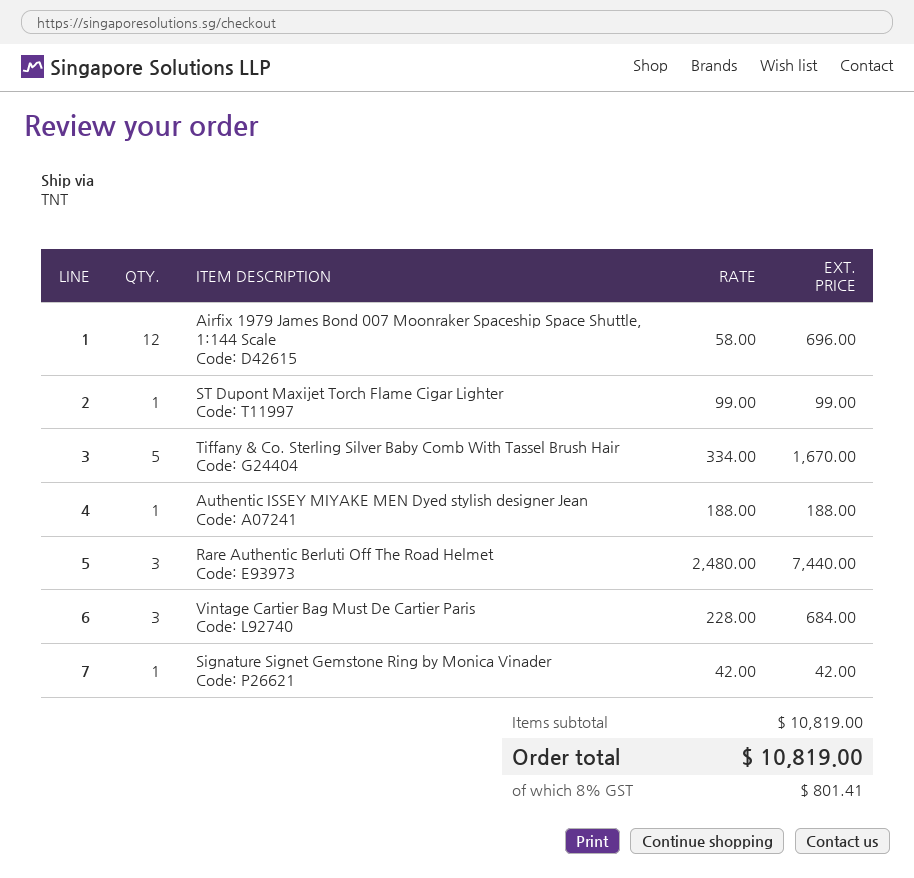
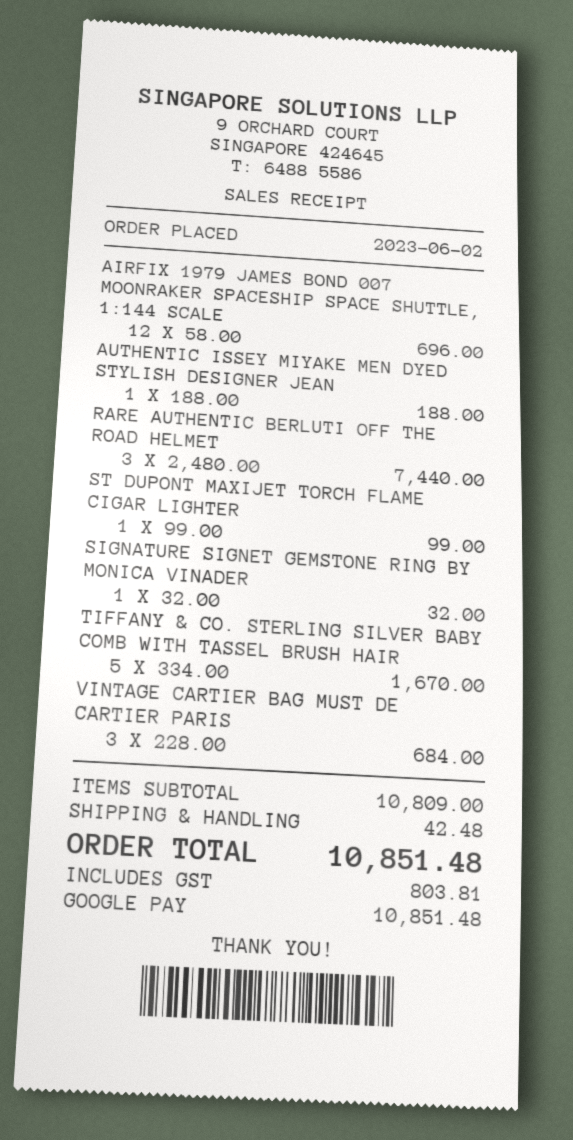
Signature Signet Gemstone Ring by Monica Vinader: 1 x 42.00 = 42.00 -> 1 x 32.00 = 32.00
subtotal: 10819.00 -> 10809.00
shipping: none -> 42.48
tax: 801.41 -> 803.81
total: 10819.00 -> 10851.48

